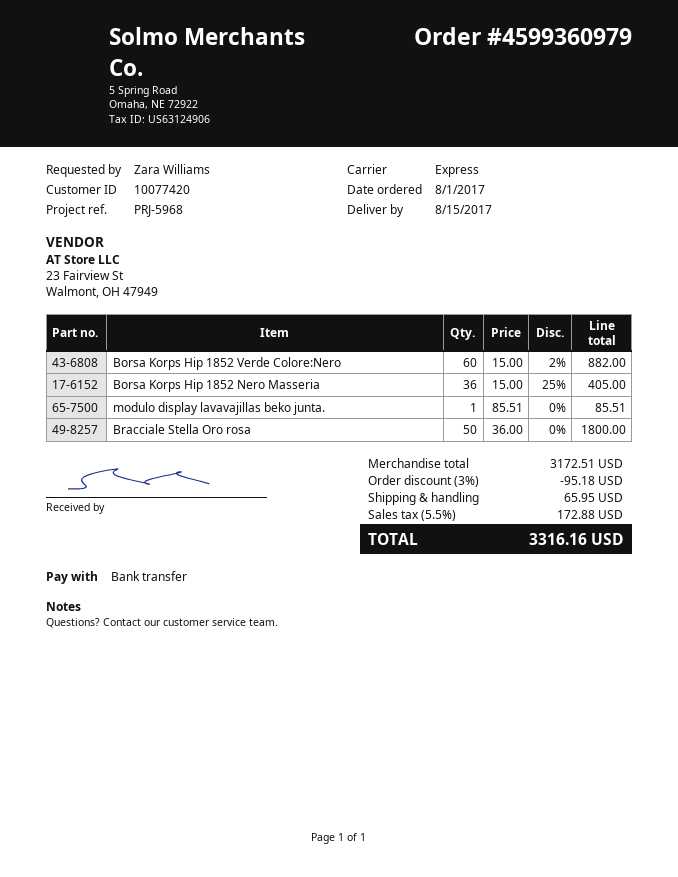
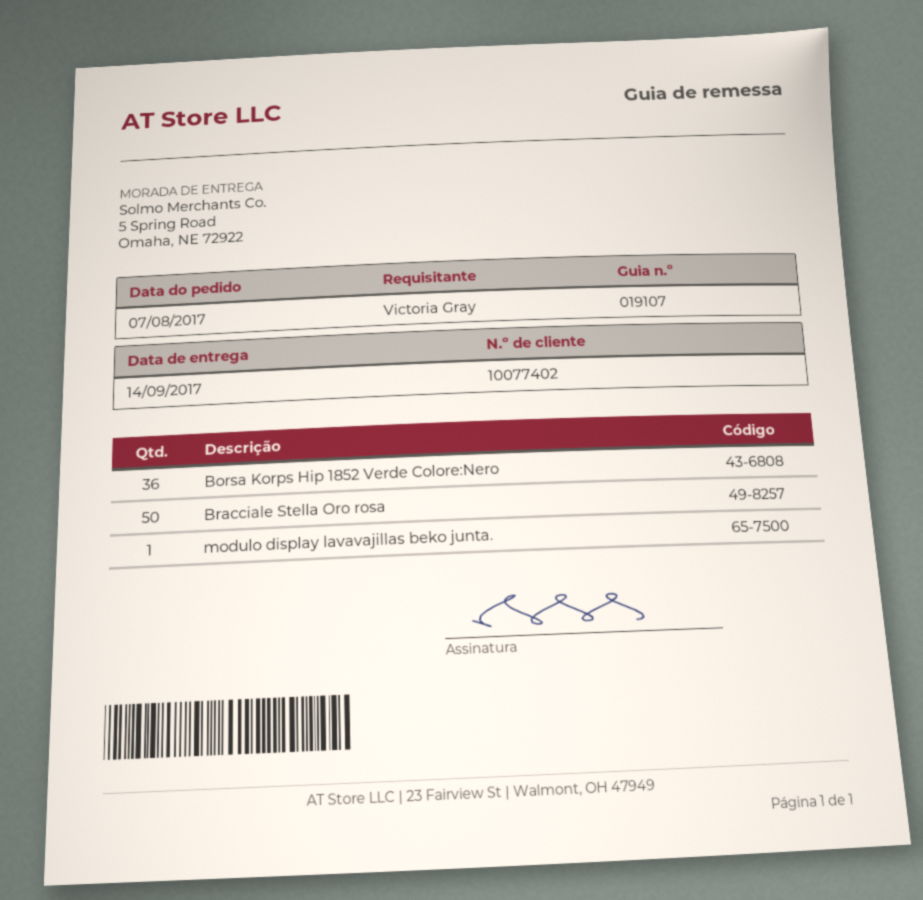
order date: 2017-08-01 -> 2017-08-07
delivery date: 2017-08-15 -> 2017-09-14
customer number: 10077420 -> 10077402
ordered by: Zara Williams -> Victoria Gray
Borsa Korps Hip 1852 Verde Colore:Nero: 60 -> 36
Borsa Korps Hip 1852 Nero Masseria: 36 -> none

